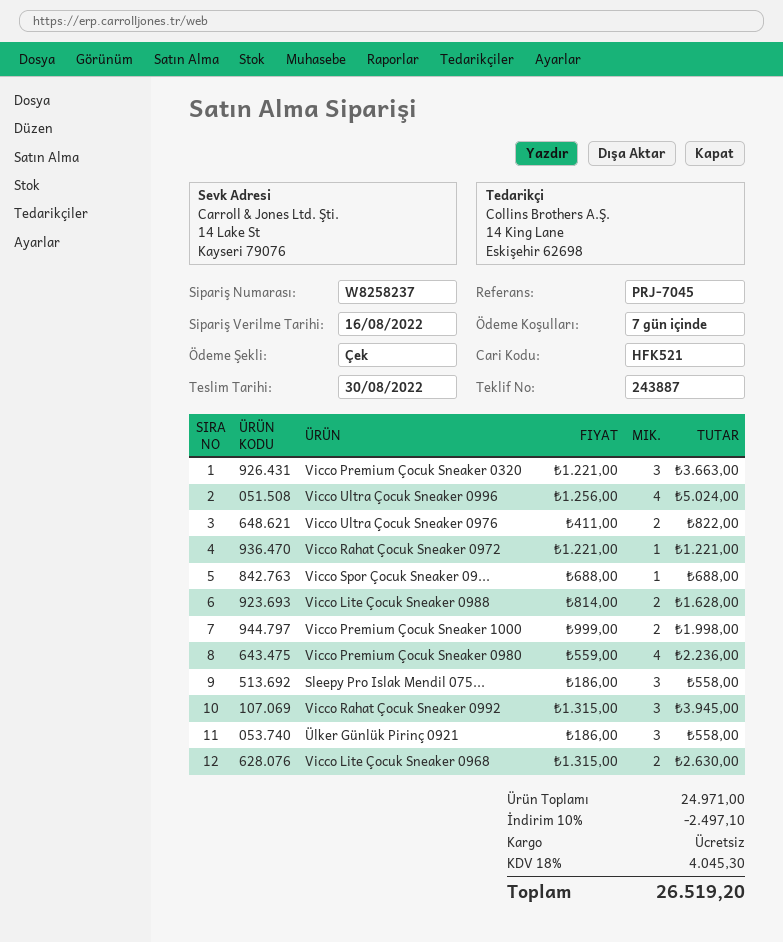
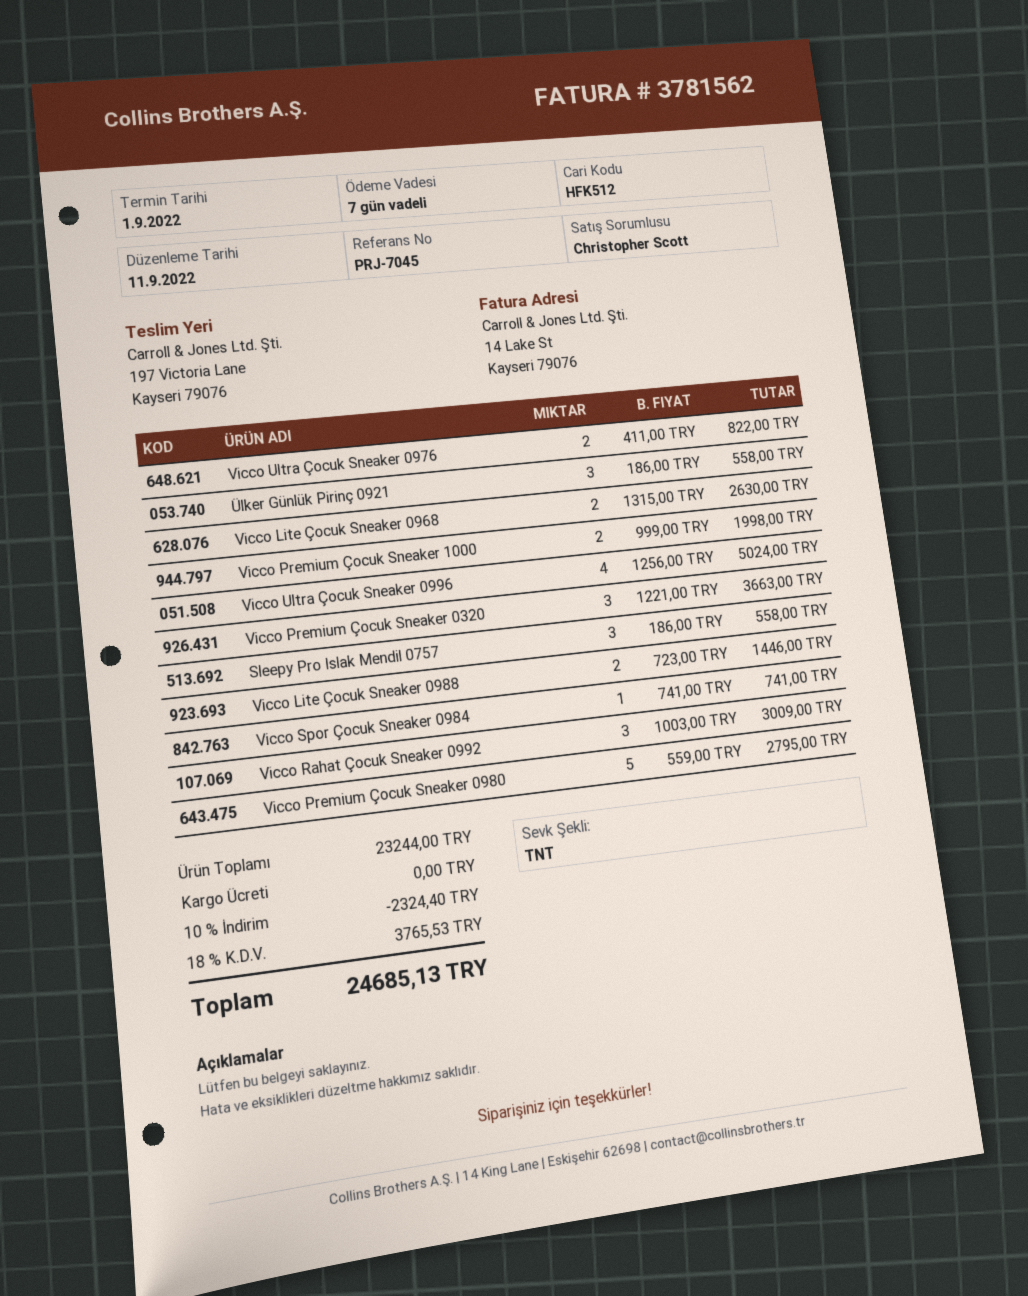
delivery date: 2022-08-30 -> 2022-09-01
customer number: HFK521 -> HFK512
ship to: 14 Lake St, Kayseri 79076 -> 197 Victoria Lane, Kayseri 79076
Vicco Rahat Çocuk Sneaker 0972: 1 x 1221.00 = 1221.00 -> none
Vicco Spor Çocuk Sneaker 09...: 1 x 688.00 = 688.00 -> 1 x 741.00 = 741.00
Vicco Lite Çocuk Sneaker 0988: 2 x 814.00 = 1628.00 -> 2 x 723.00 = 1446.00
Vicco Premium Çocuk Sneaker 0980: 4 x 559.00 = 2236.00 -> 5 x 559.00 = 2795.00
Vicco Rahat Çocuk Sneaker 0992: 3 x 1315.00 = 3945.00 -> 3 x 1003.00 = 3009.00
subtotal: 24971.00 -> 23244.00
discount: 10% = 2497.10 -> 10% = 2324.40
tax: 18% = 4045.30 -> 18% = 3765.53
total: 26519.20 -> 24685.13

